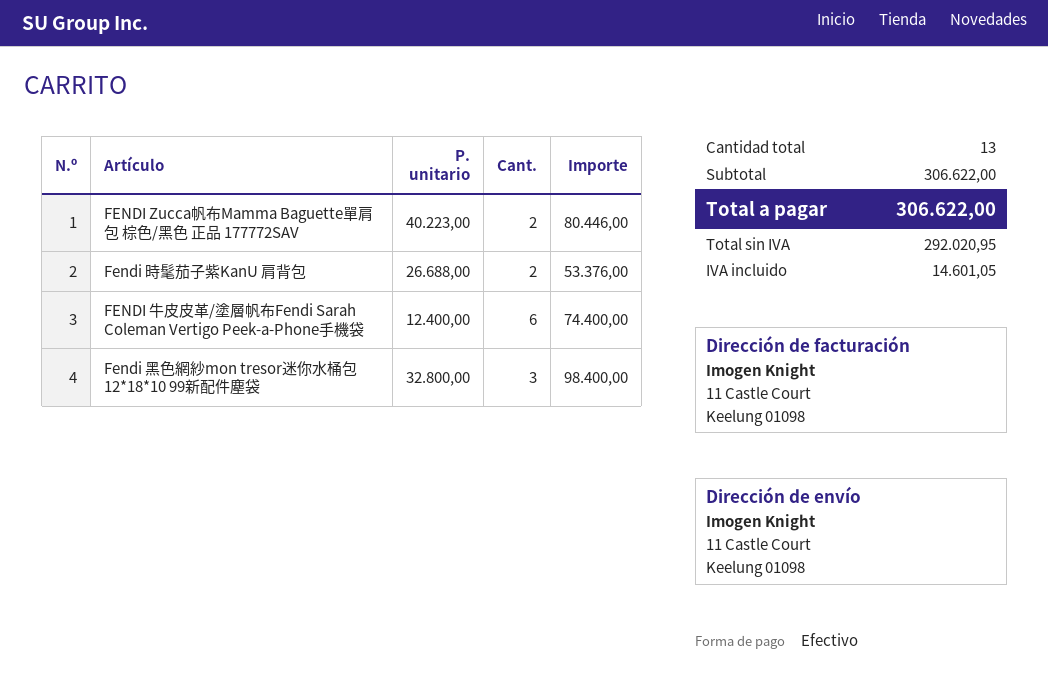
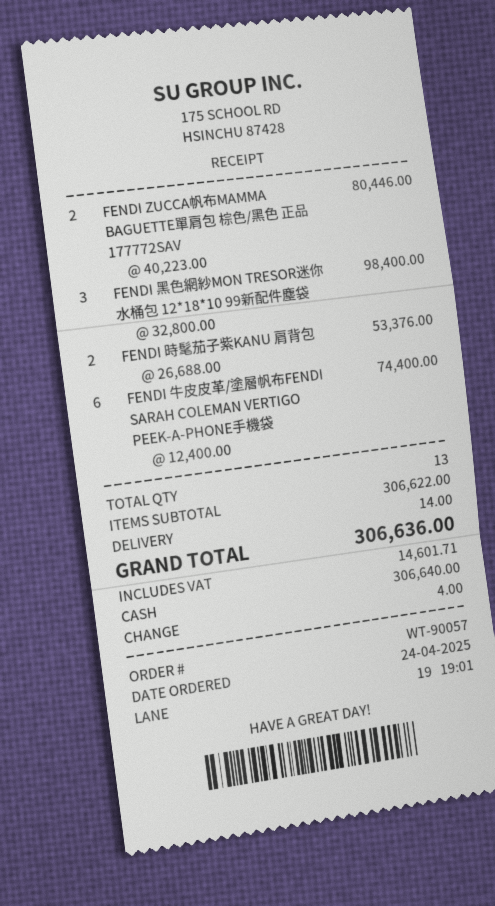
shipping: none -> 14.00
tax: 14601.05 -> 14601.71
total: 306622.00 -> 306636.00

